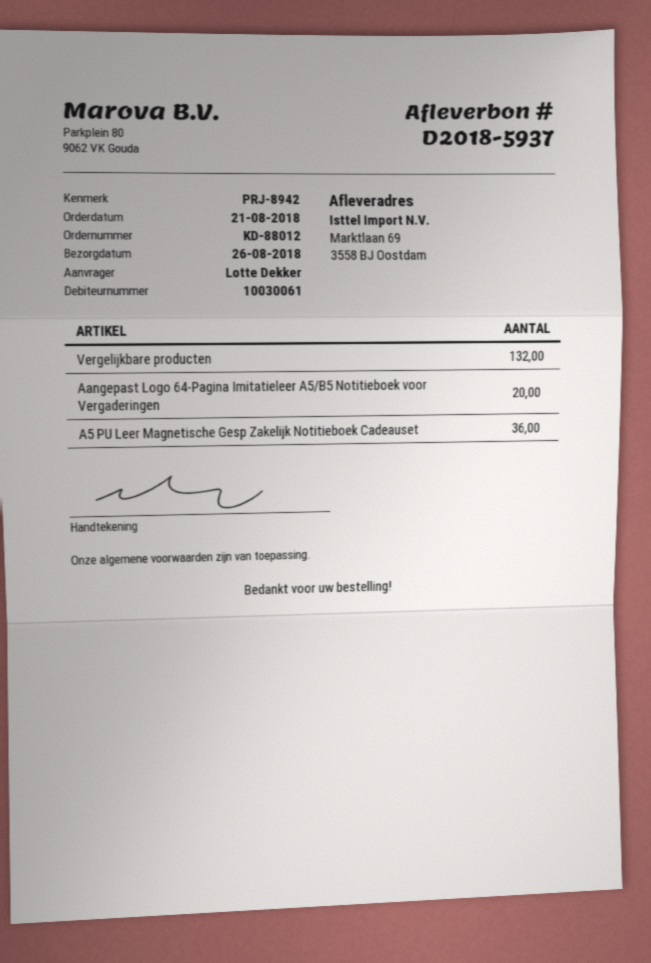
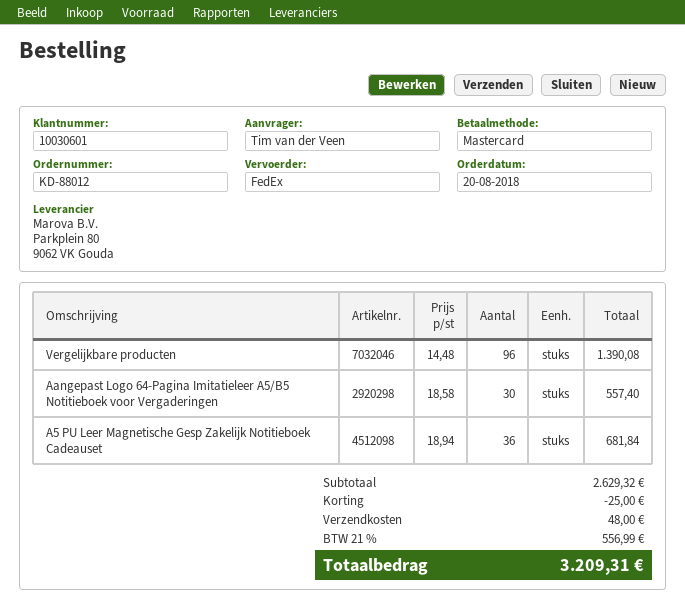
order date: 2018-08-21 -> 2018-08-20
customer number: 10030061 -> 10030601
ordered by: Lotte Dekker -> Tim van der Veen
Vergelijkbare producten: 132 -> 96
Aangepast Logo 64-Pagina Imitatieleer A5/B5 Notitieboek voor Vergaderingen: 20 -> 30

